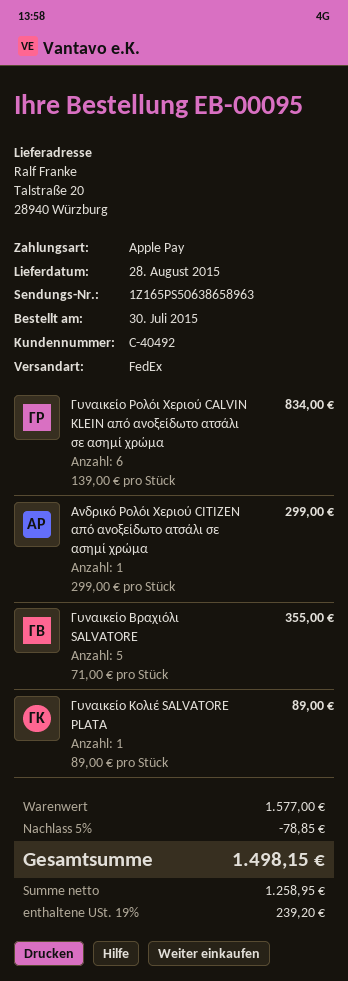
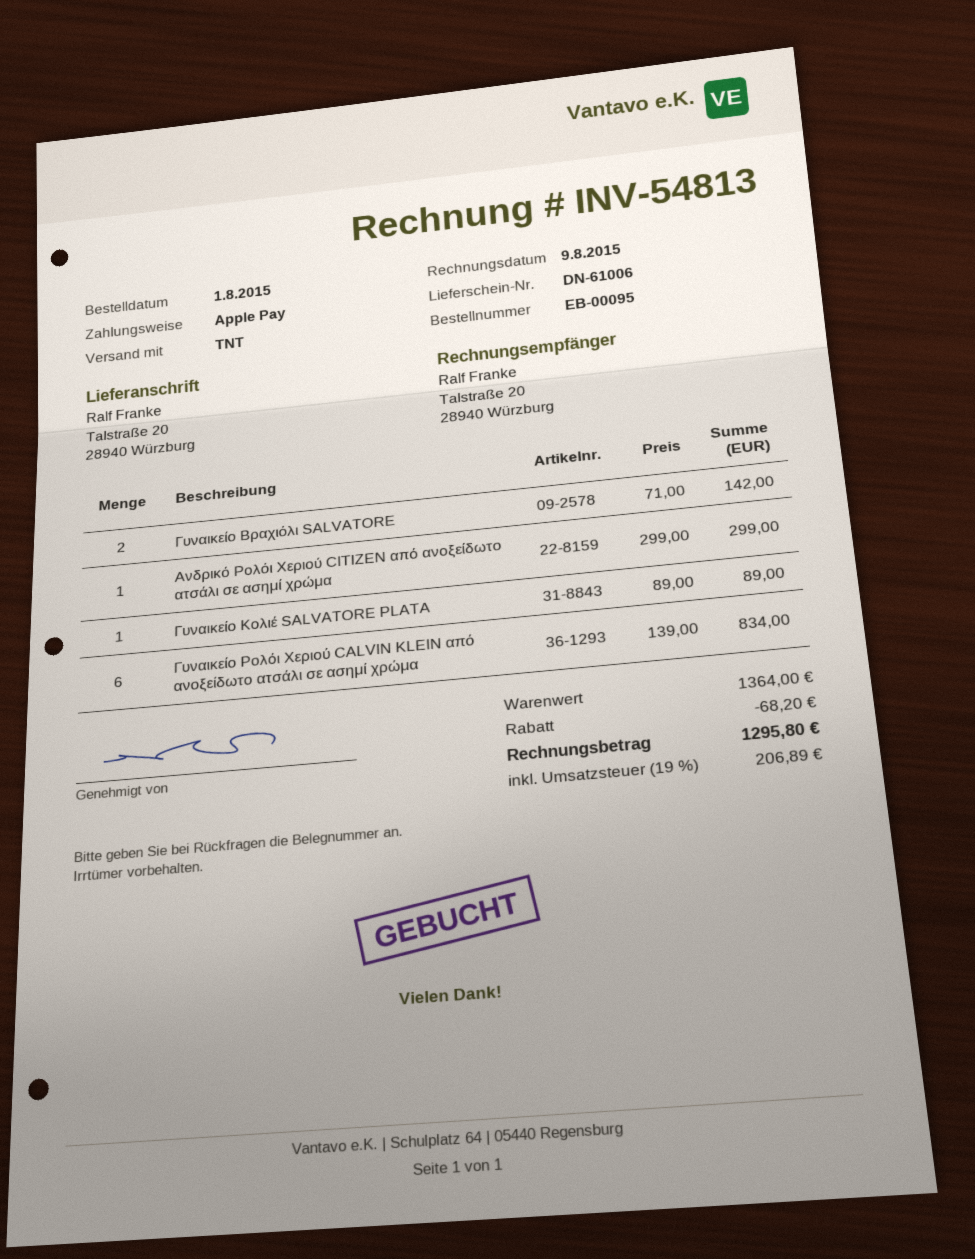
order date: 2015-07-30 -> 2015-08-01
shipping method: FedEx -> TNT
Γυναικείο Βραχιόλι SALVATORE: 5 x 71.00 = 355.00 -> 2 x 71.00 = 142.00
subtotal: 1577.00 -> 1364.00
discount: 78.85 -> 68.20
tax: 19% = 239.20 -> 19% = 206.89
total: 1498.15 -> 1295.80

